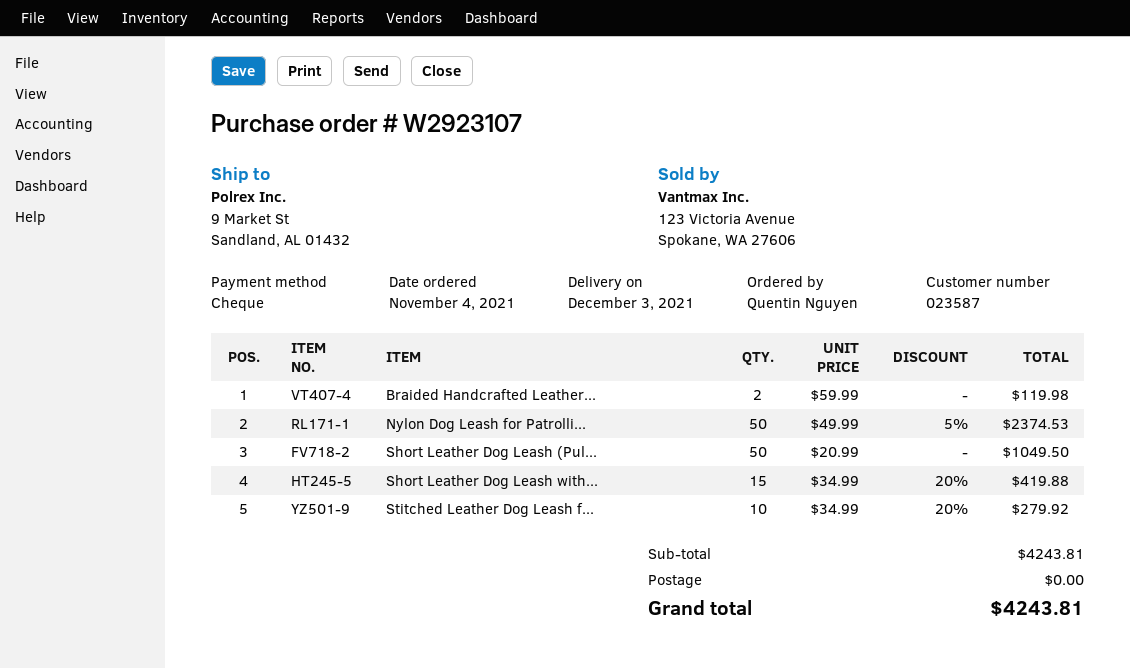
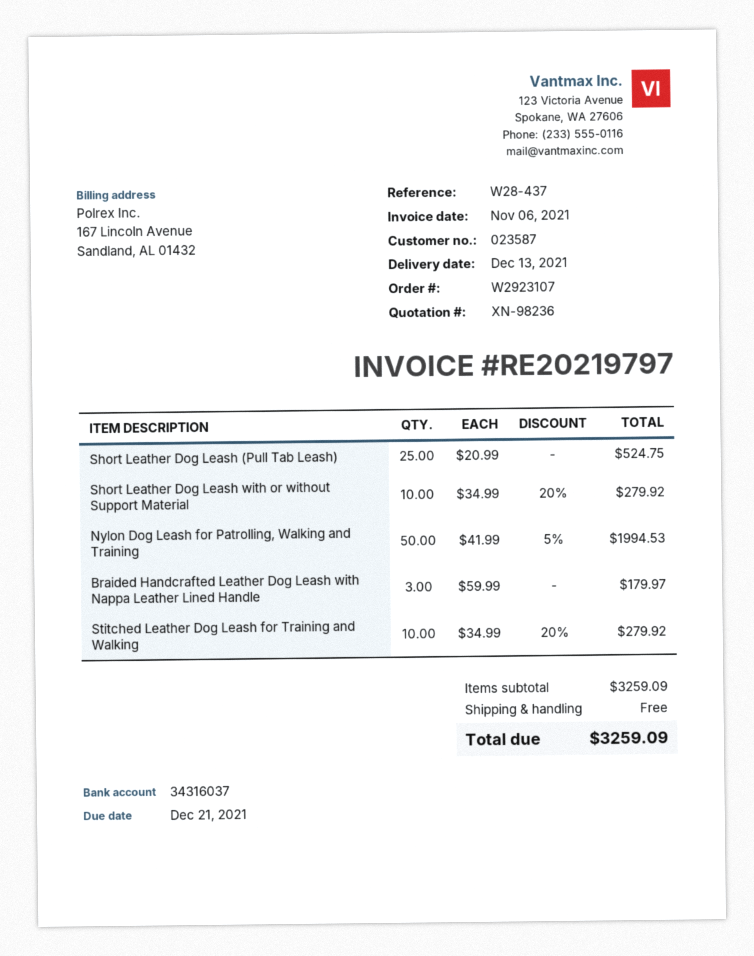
delivery date: 2021-12-03 -> 2021-12-13
Braided Handcrafted Leather...: 2 x 59.99 = 119.98 -> 3 x 59.99 = 179.97
Nylon Dog Leash for Patrolli...: 50 x 49.99 - 5% = 2374.53 -> 50 x 41.99 - 5% = 1994.53
Short Leather Dog Leash (Pul...: 50 x 20.99 = 1049.50 -> 25 x 20.99 = 524.75
Short Leather Dog Leash with...: 15 x 34.99 - 20% = 419.88 -> 10 x 34.99 - 20% = 279.92
subtotal: 4243.81 -> 3259.09
total: 4243.81 -> 3259.09

